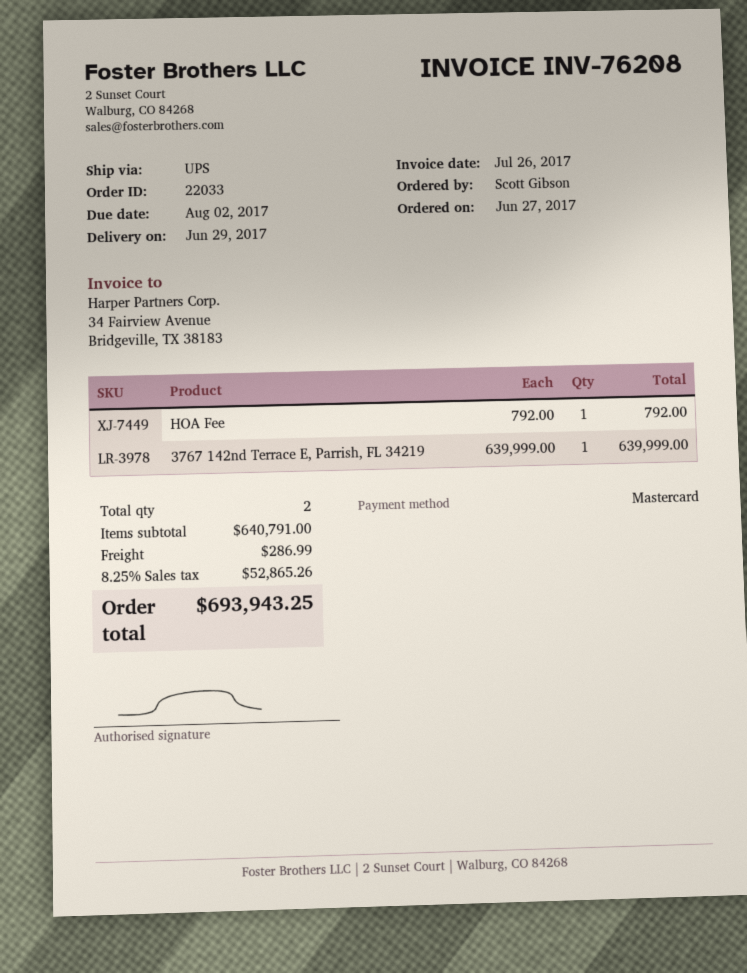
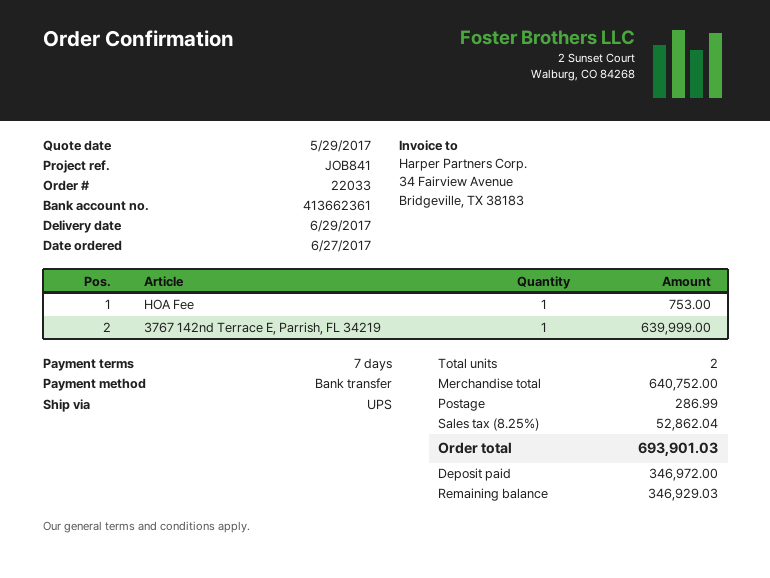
payment method: Mastercard -> bank transfer
HOA Fee: 1 for 792.00 -> 1 for 753.00
subtotal: 640791.00 -> 640752.00
tax: 8.25% = 52865.26 -> 8.25% = 52862.04
total: 693943.25 -> 693901.03

